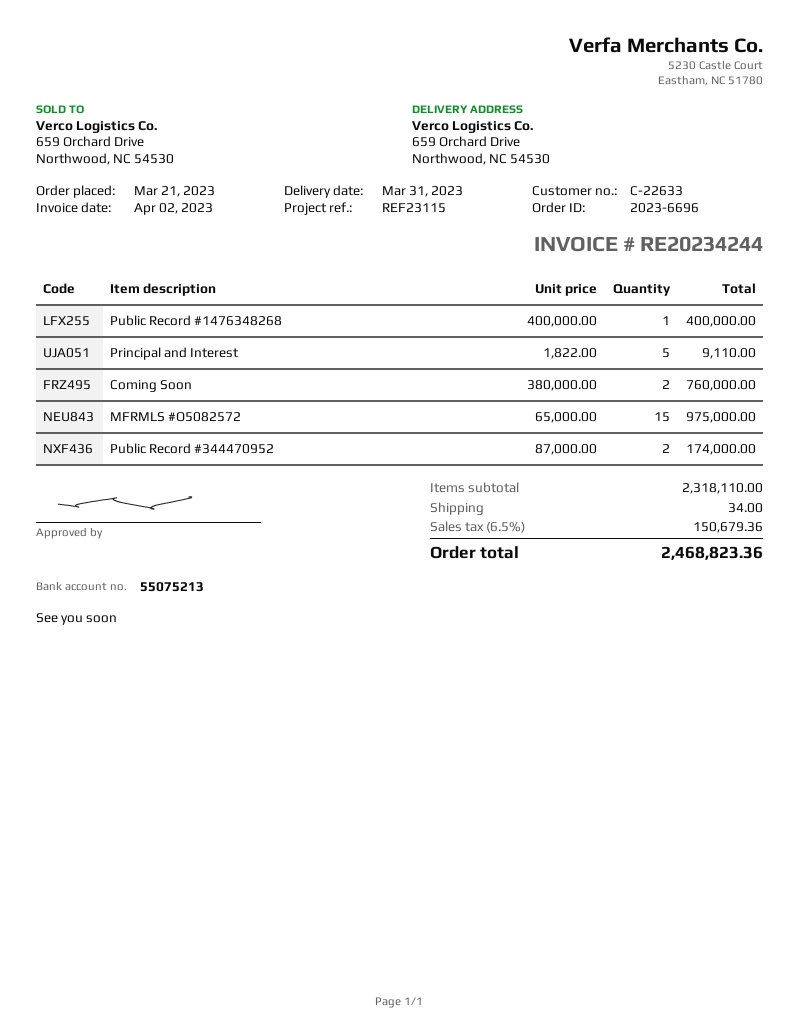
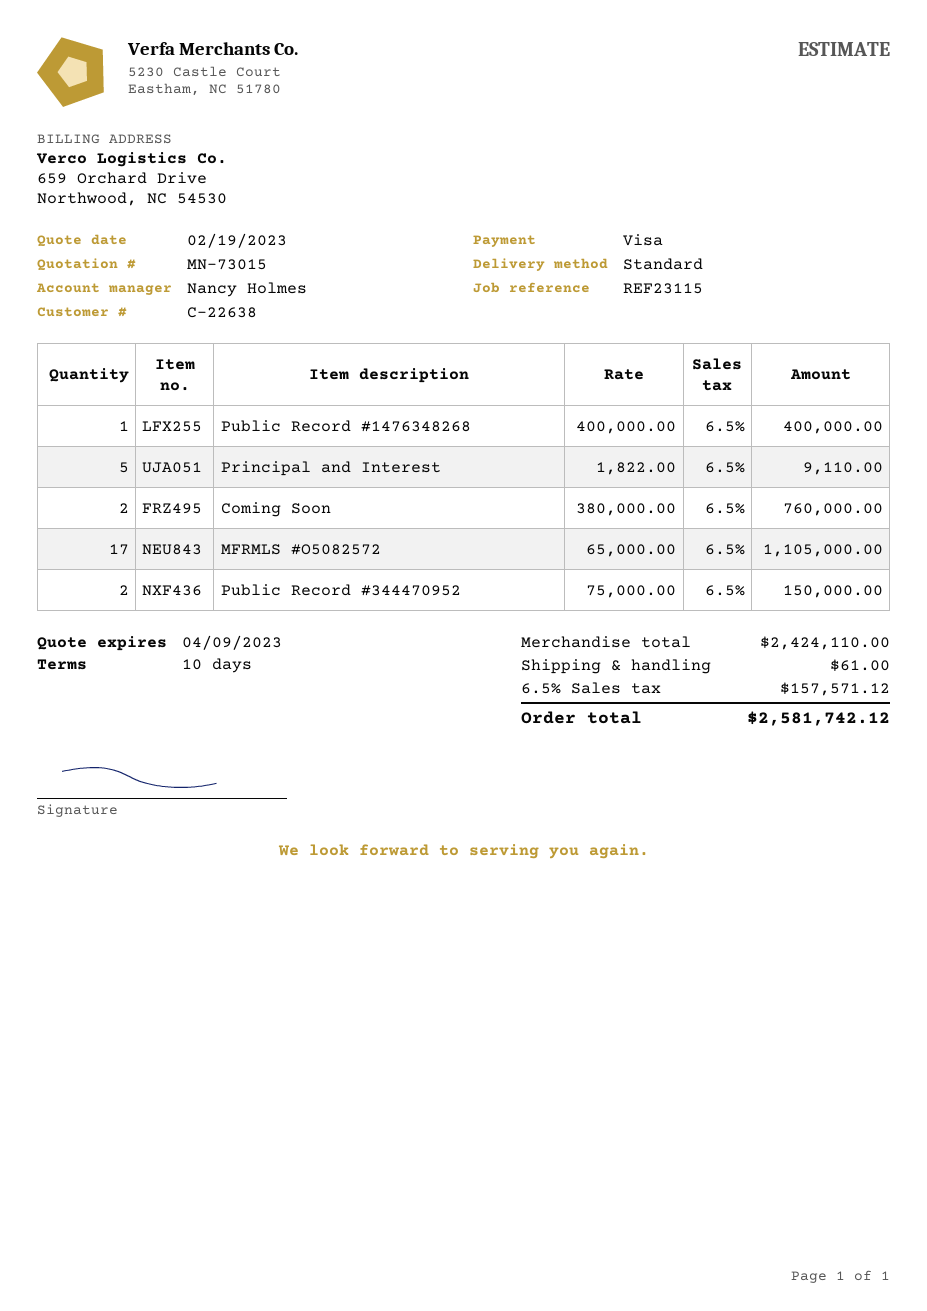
customer number: C-22633 -> C-22638
MFRMLS #O5082572: 15 x 65000.00 = 975000.00 -> 17 x 65000.00 = 1105000.00
Public Record #344470952: 2 x 87000.00 = 174000.00 -> 2 x 75000.00 = 150000.00
subtotal: 2318110.00 -> 2424110.00
shipping: 34.00 -> 61.00
tax: 6.5% = 150679.36 -> 6.5% = 157571.12
total: 2468823.36 -> 2581742.12

